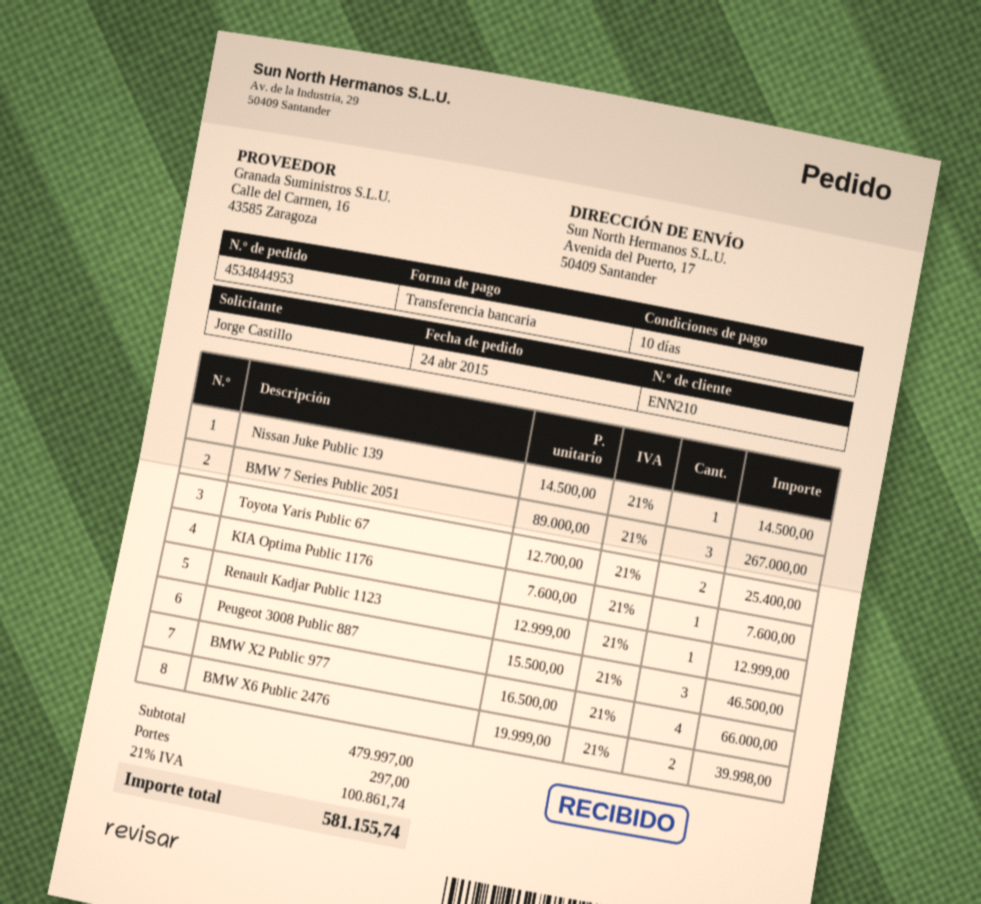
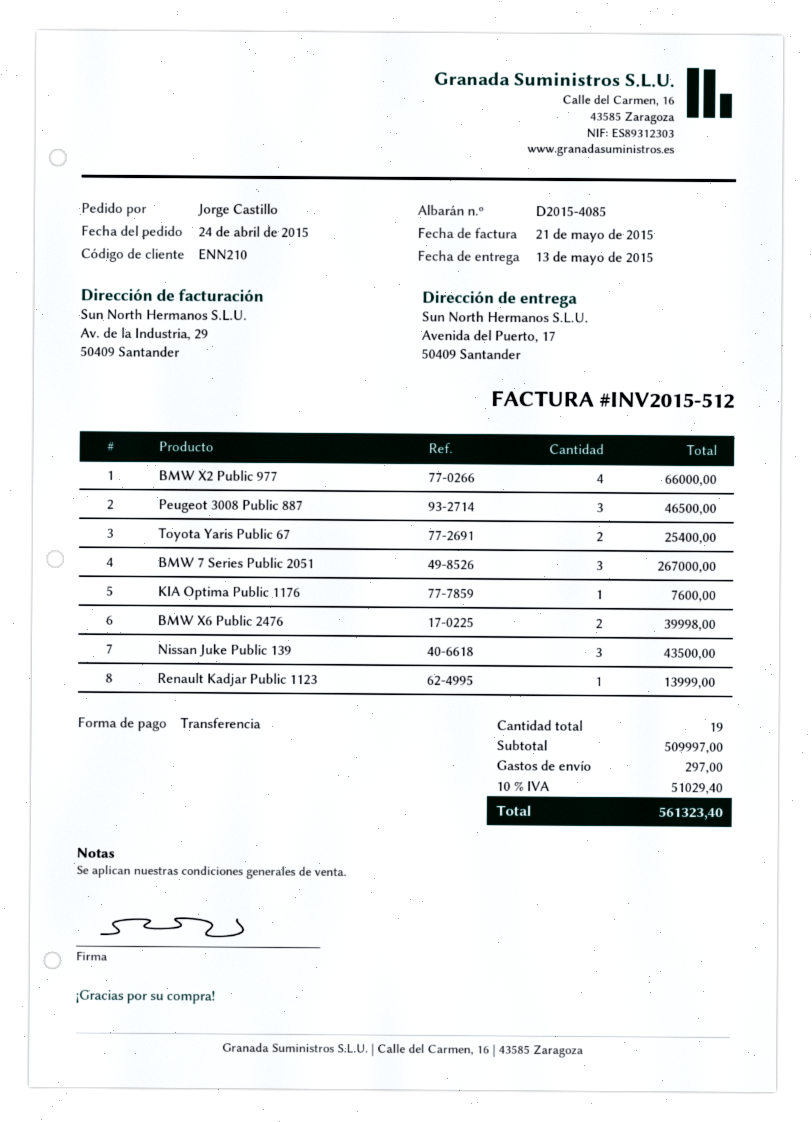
Nissan Juke Public 139: 1 for 14500.00 -> 3 for 43500.00
Renault Kadjar Public 1123: 1 for 12999.00 -> 1 for 13999.00
subtotal: 479997.00 -> 509997.00
tax: 21% = 100861.74 -> 10% = 51029.40
total: 581155.74 -> 561323.40

